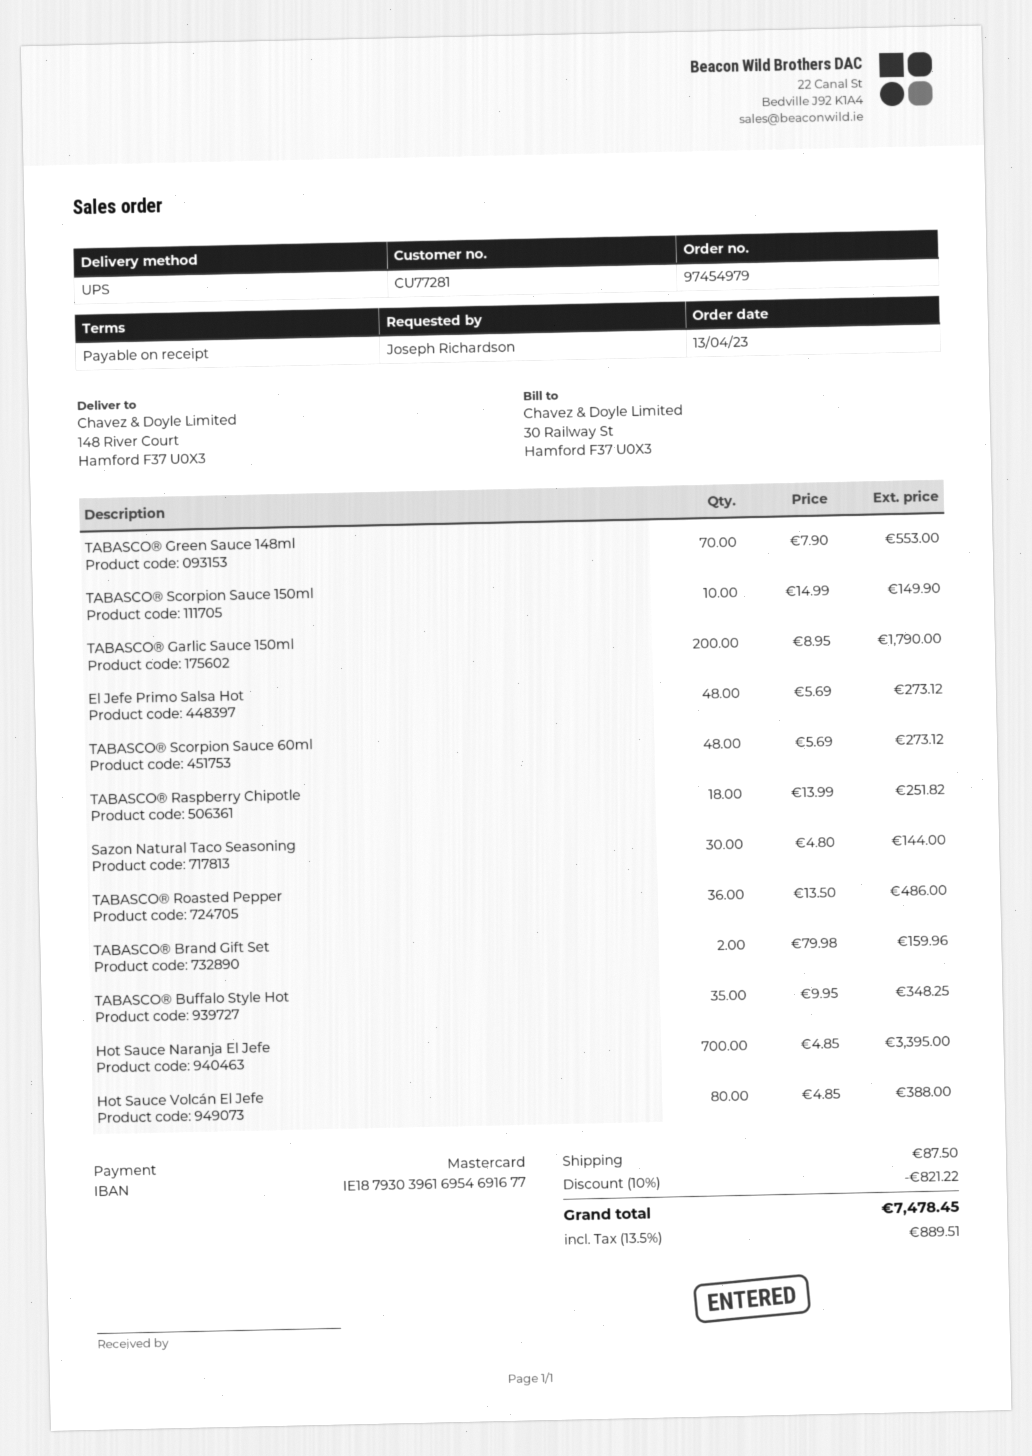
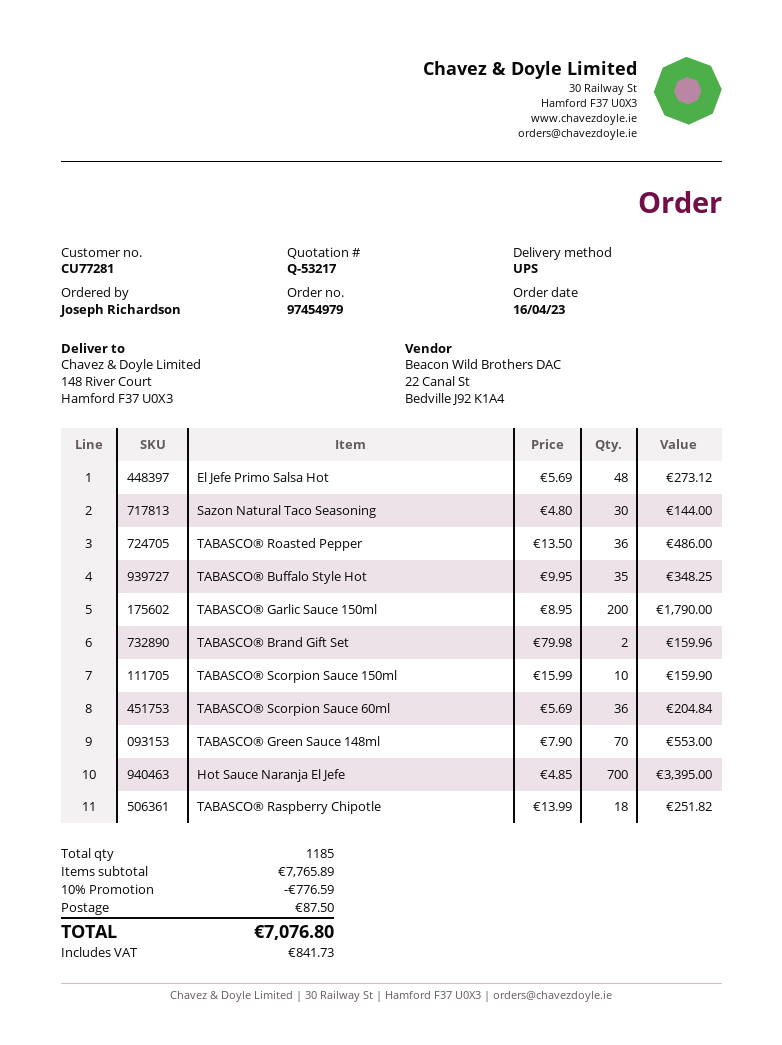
order date: 2023-04-13 -> 2023-04-16
TABASCO® Scorpion Sauce 150ml: 10 x 14.99 = 149.90 -> 10 x 15.99 = 159.90
TABASCO® Scorpion Sauce 60ml: 48 x 5.69 = 273.12 -> 36 x 5.69 = 204.84
Hot Sauce Volcán El Jefe: 80 x 4.85 = 388.00 -> none
discount: 10% = 821.22 -> 10% = 776.59
tax: 889.51 -> 841.73
total: 7478.45 -> 7076.80

